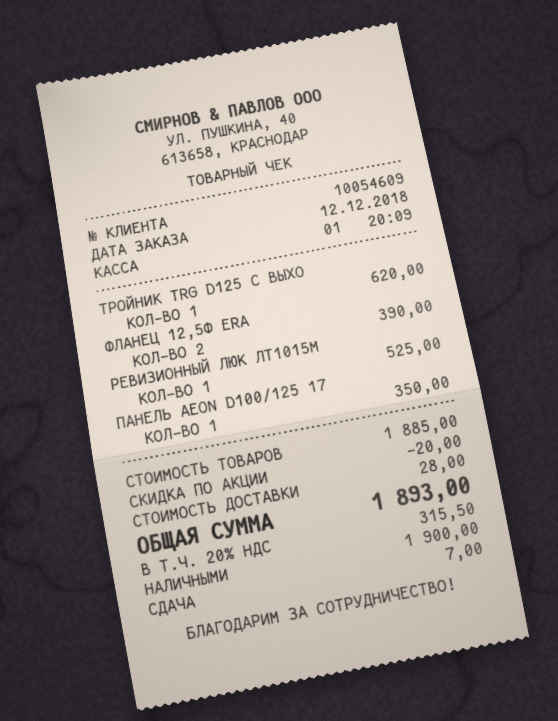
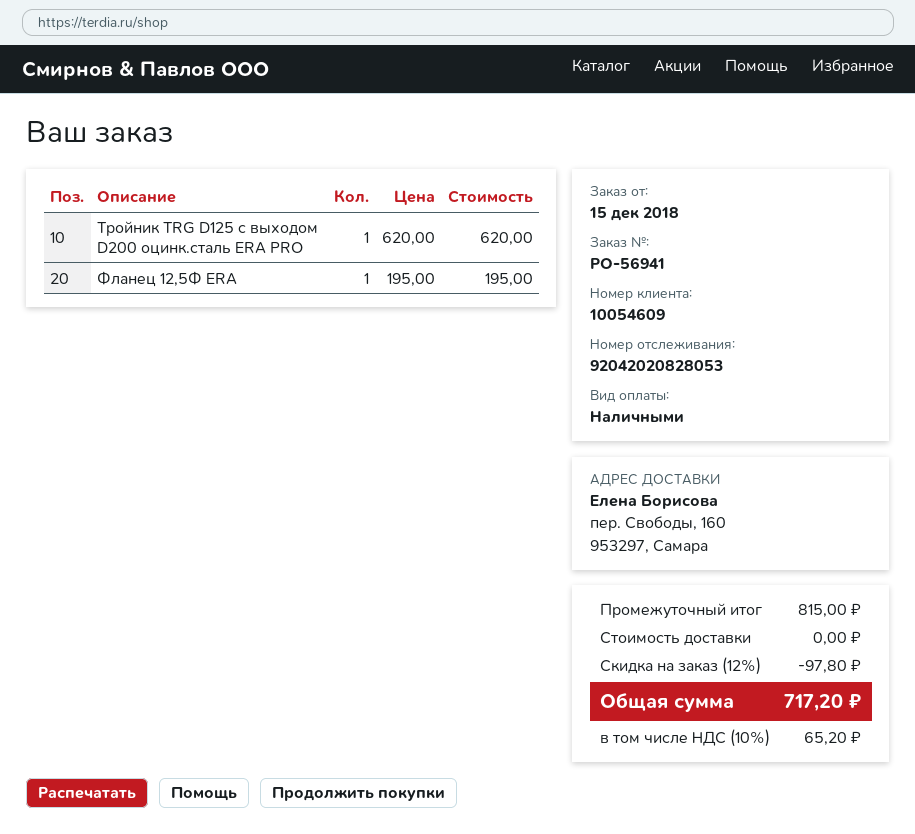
order date: 2018-12-12 -> 2018-12-15
ФЛАНЕЦ 12,5Ф ERA: 2 for 390.00 -> 1 for 195.00
РЕВИЗИОННЫЙ ЛЮК ЛТ1015М: 1 for 525.00 -> none
ПАНЕЛЬ AEON D100/125 17: 1 for 350.00 -> none
subtotal: 1885.00 -> 815.00
discount: 20.00 -> 97.80
shipping: 28.00 -> 0.00
tax: 20% = 315.50 -> 10% = 65.20
total: 1893.00 -> 717.20

